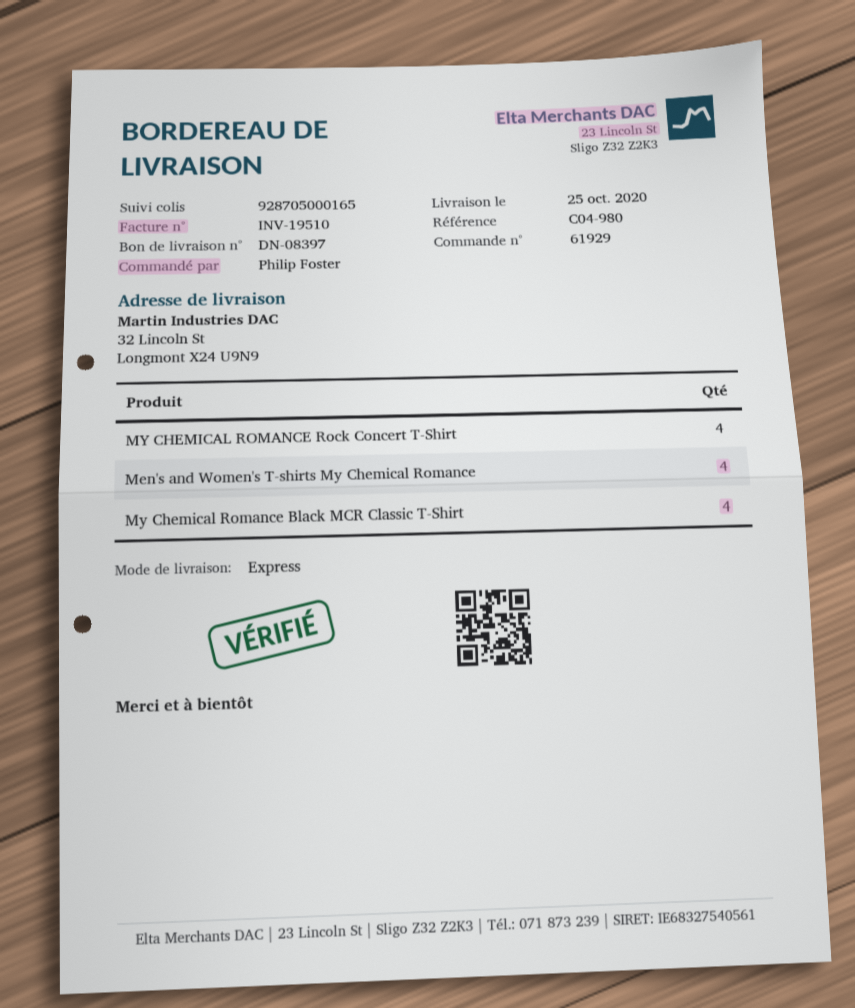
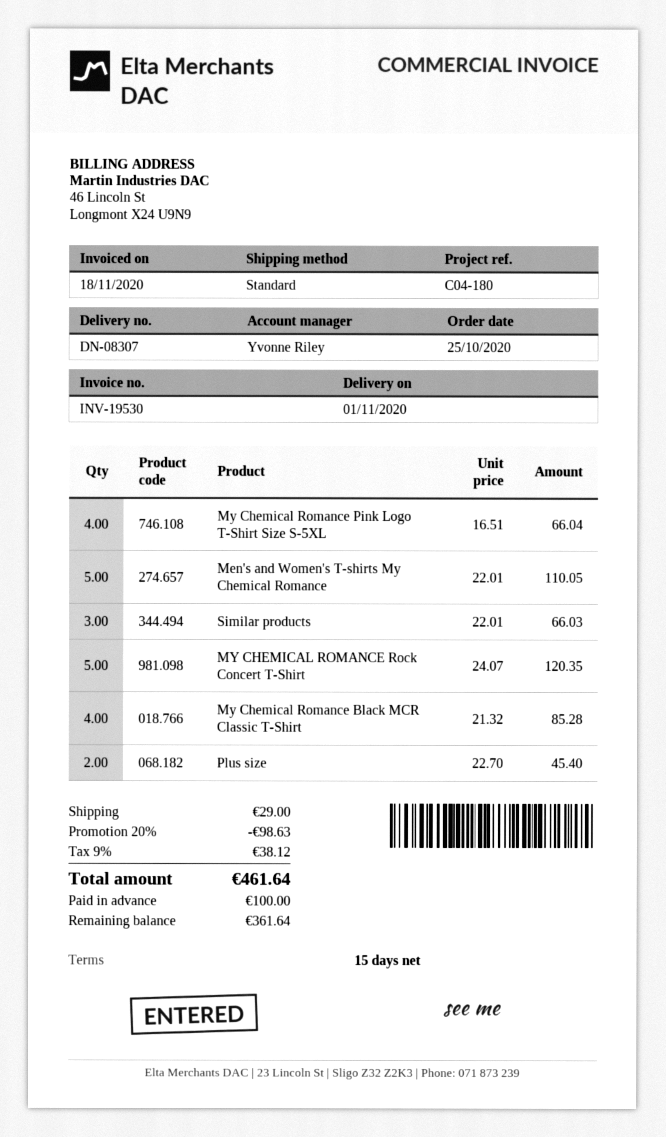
delivery note number: DN-08397 -> DN-08307
delivery date: 2020-10-25 -> 2020-11-01
invoice number: INV-19510 -> INV-19530
reference: C04-980 -> C04-180
shipping method: express -> standard
MY CHEMICAL ROMANCE Rock Concert T-Shirt: 4 -> 5
Men's and Women's T-shirts My Chemical Romance: 4 -> 5
My Chemical Romance Pink Logo T-Shirt Size S-5XL: none -> 4
Similar products: none -> 3
Plus size: none -> 2

